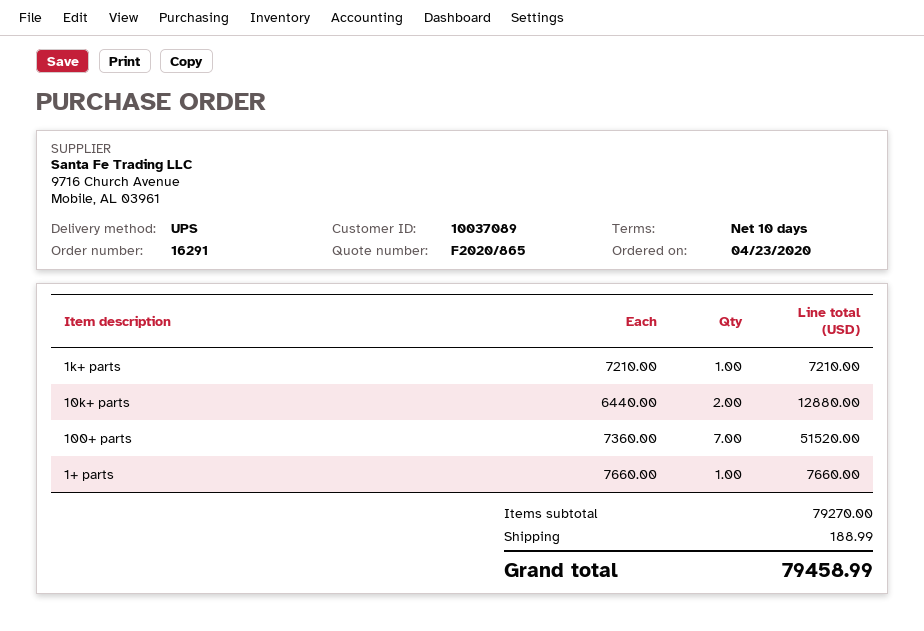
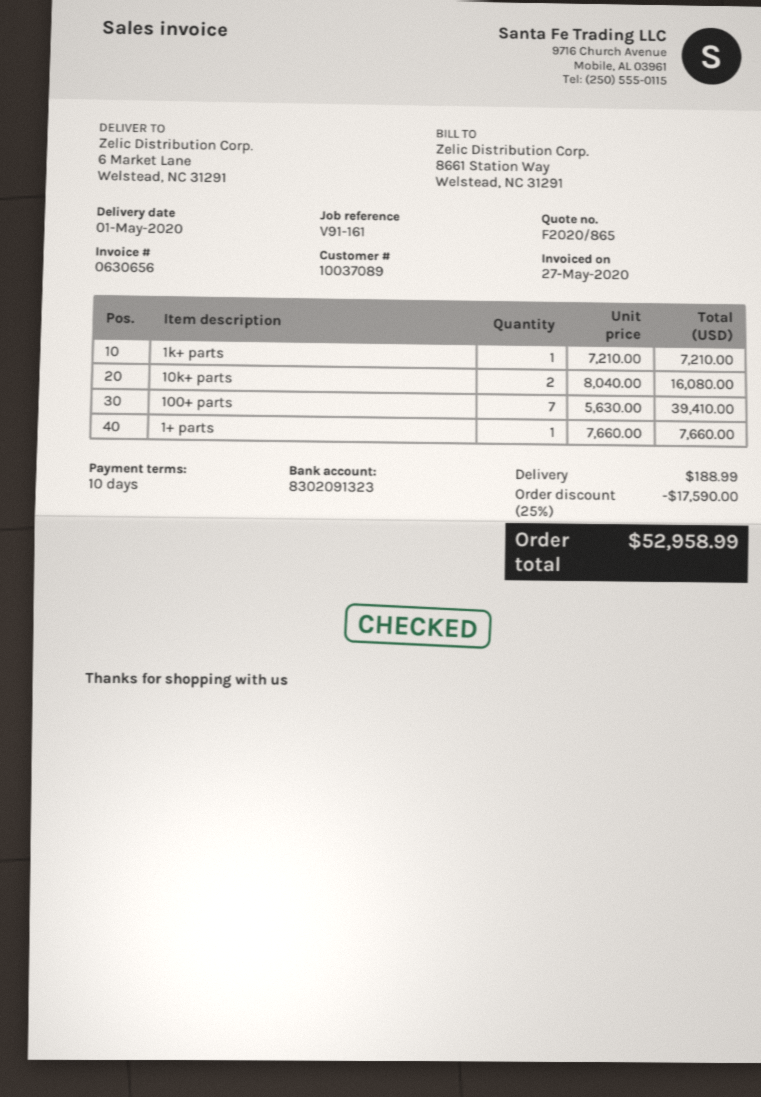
10k+ parts: 2 x 6440.00 = 12880.00 -> 2 x 8040.00 = 16080.00
100+ parts: 7 x 7360.00 = 51520.00 -> 7 x 5630.00 = 39410.00
discount: none -> 25% = 17590.00
total: 79458.99 -> 52958.99

